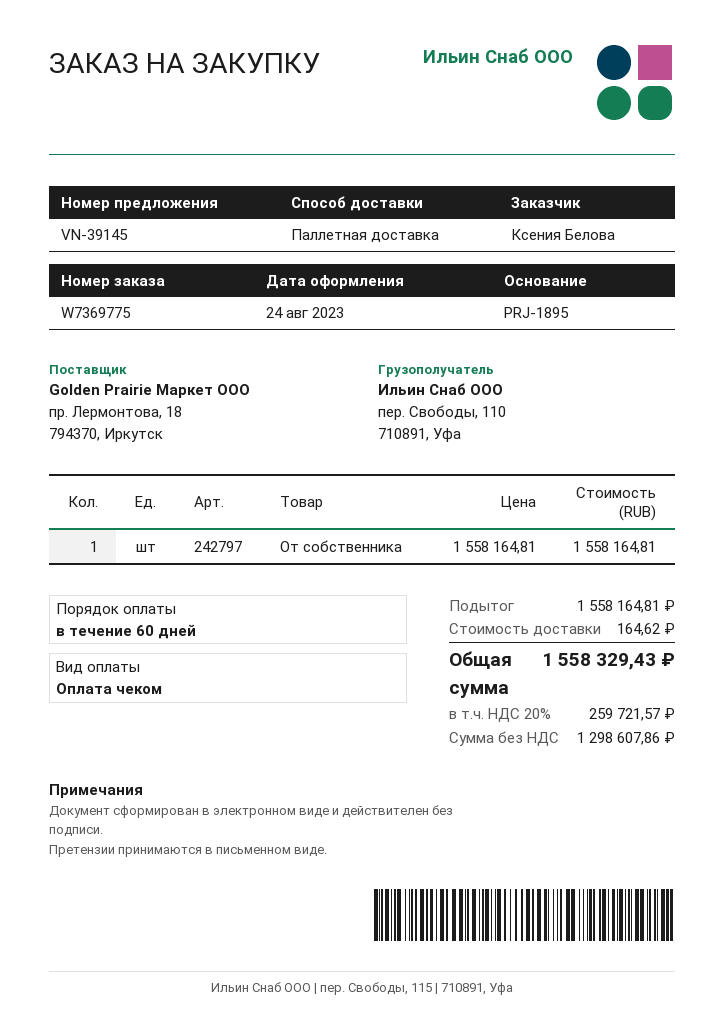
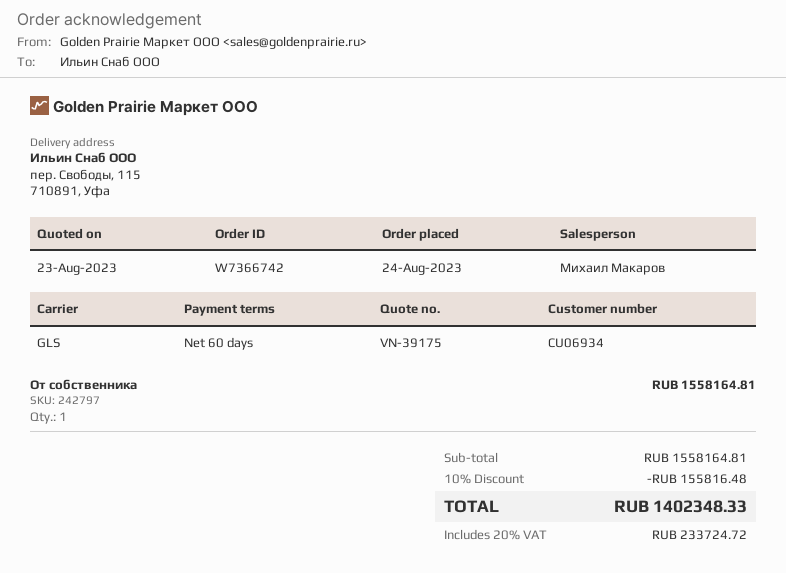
quote number: VN-39145 -> VN-39175
order number: W7369775 -> W7366742
shipping method: pallet freight -> GLS
ship to: пер. Свободы, 110, 710891, Уфа -> пер. Свободы, 115, 710891, Уфа
discount: none -> 10% = 155816.48
shipping: 164.62 -> none
tax: 20% = 259721.57 -> 20% = 233724.72
total: 1558329.43 -> 1402348.33

